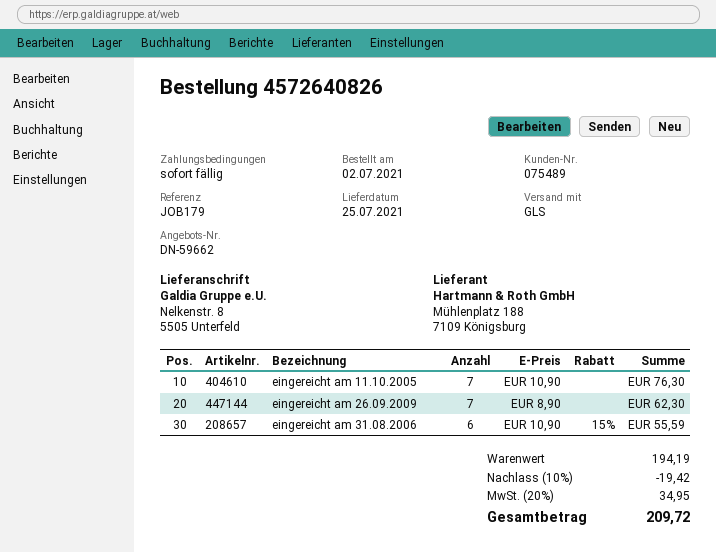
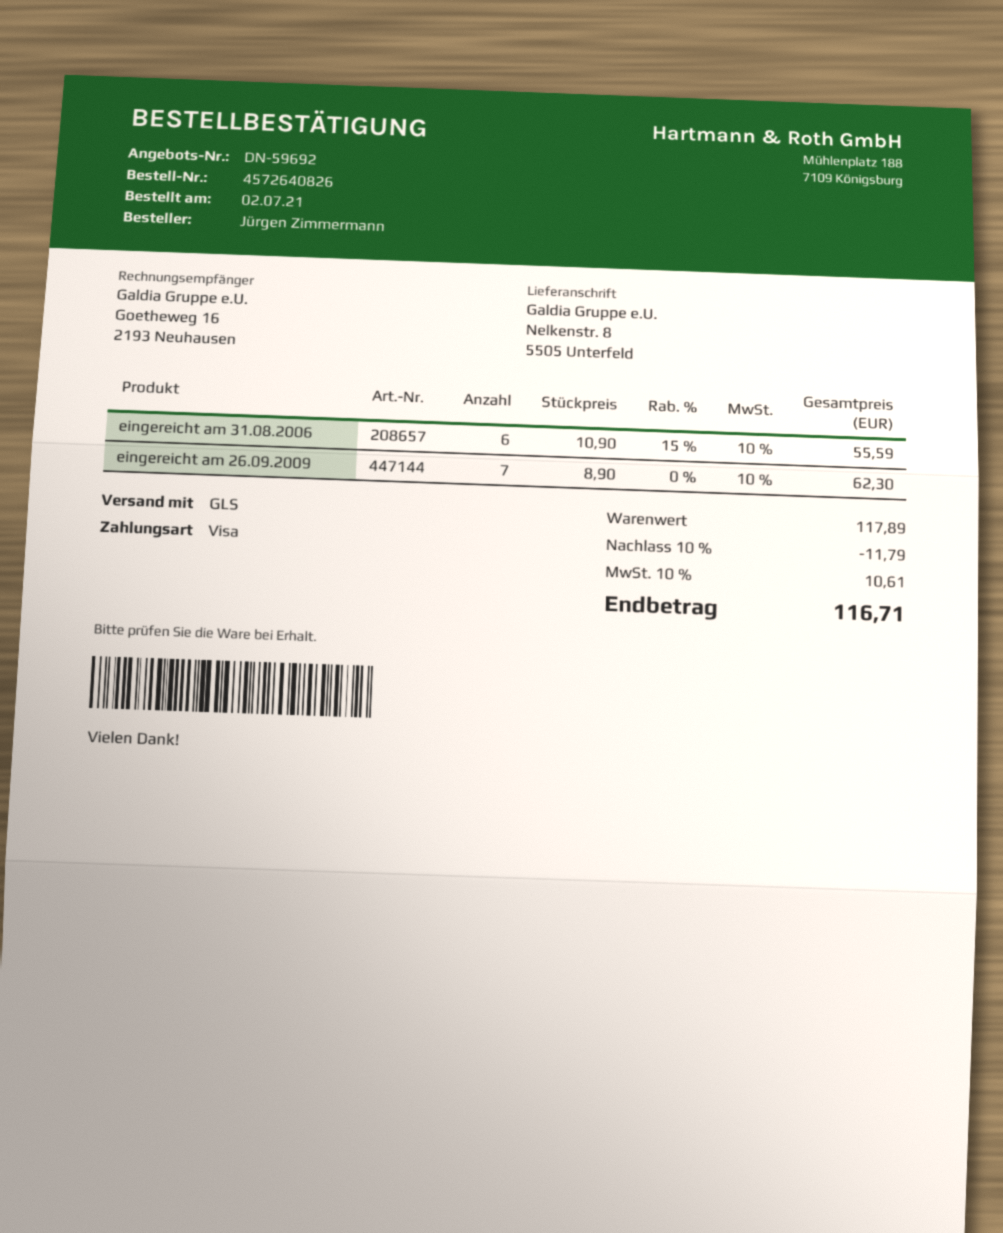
quote number: DN-59662 -> DN-59692
eingereicht am 11.10.2005: 7 x 10.90 = 76.30 -> none
subtotal: 194.19 -> 117.89
discount: 10% = 19.42 -> 10% = 11.79
tax: 20% = 34.95 -> 10% = 10.61
total: 209.72 -> 116.71

